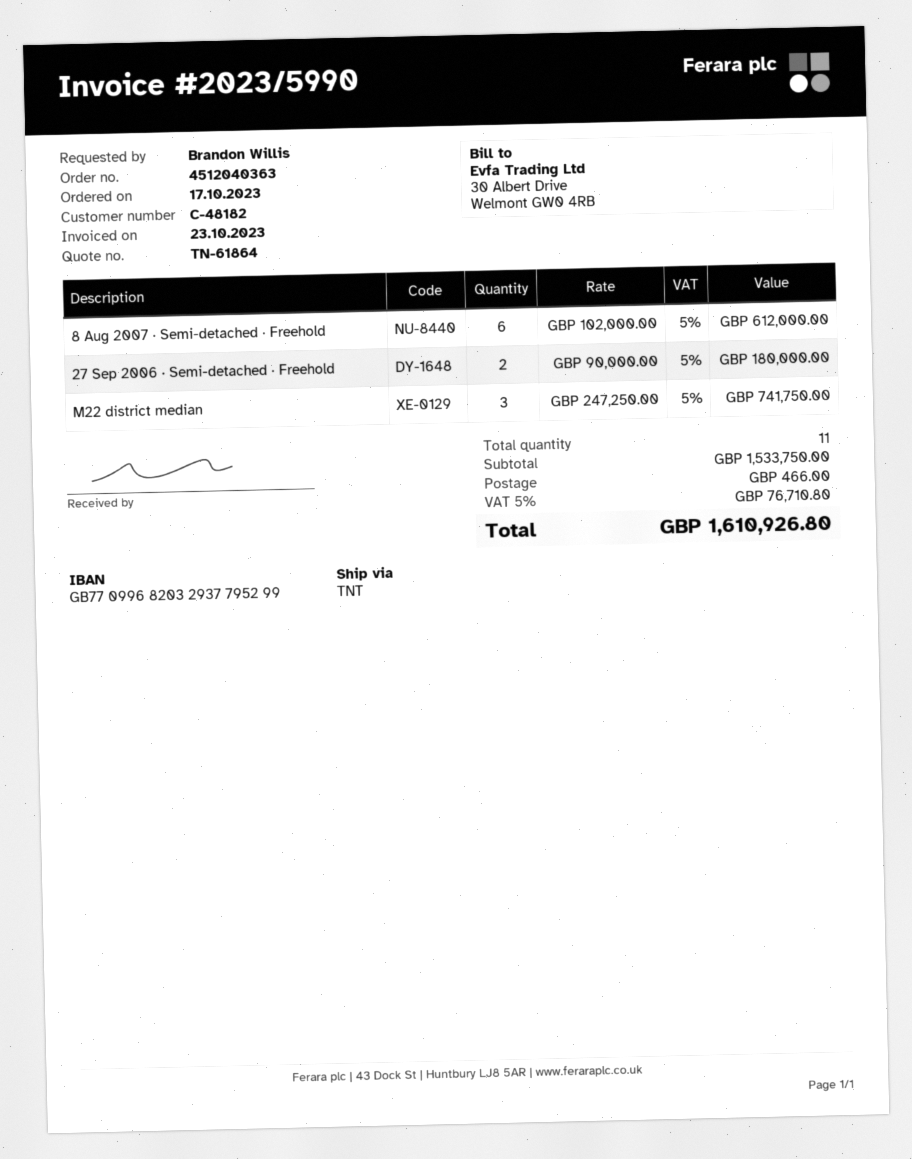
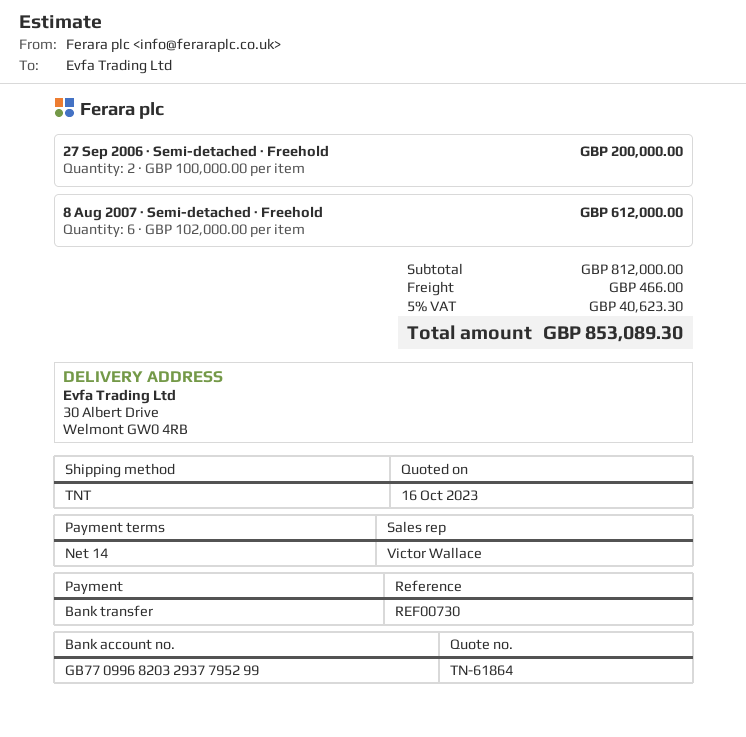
27 Sep 2006 · Semi-detached · Freehold: 2 x 90000.00 = 180000.00 -> 2 x 100000.00 = 200000.00
M22 district median: 3 x 247250.00 = 741750.00 -> none
subtotal: 1533750.00 -> 812000.00
tax: 5% = 76710.80 -> 5% = 40623.30
total: 1610926.80 -> 853089.30

